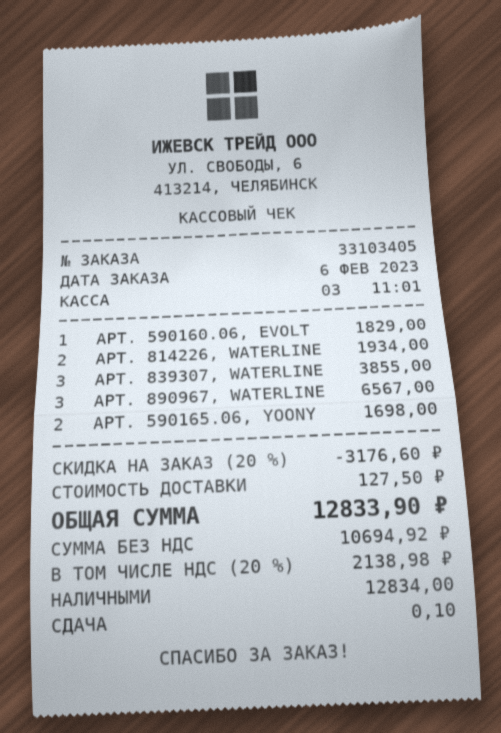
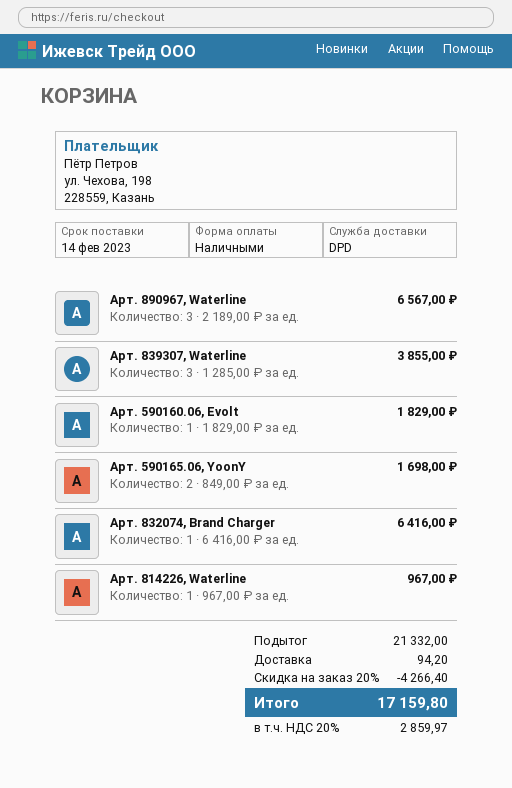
АРТ. 814226, WATERLINE: 2 for 1934.00 -> 1 for 967.00
Арт. 832074, Brand Charger: none -> 1 for 6416.00
discount: 20% = 3176.60 -> 20% = 4266.40
shipping: 127.50 -> 94.20
tax: 20% = 2138.98 -> 20% = 2859.97
total: 12833.90 -> 17159.80

